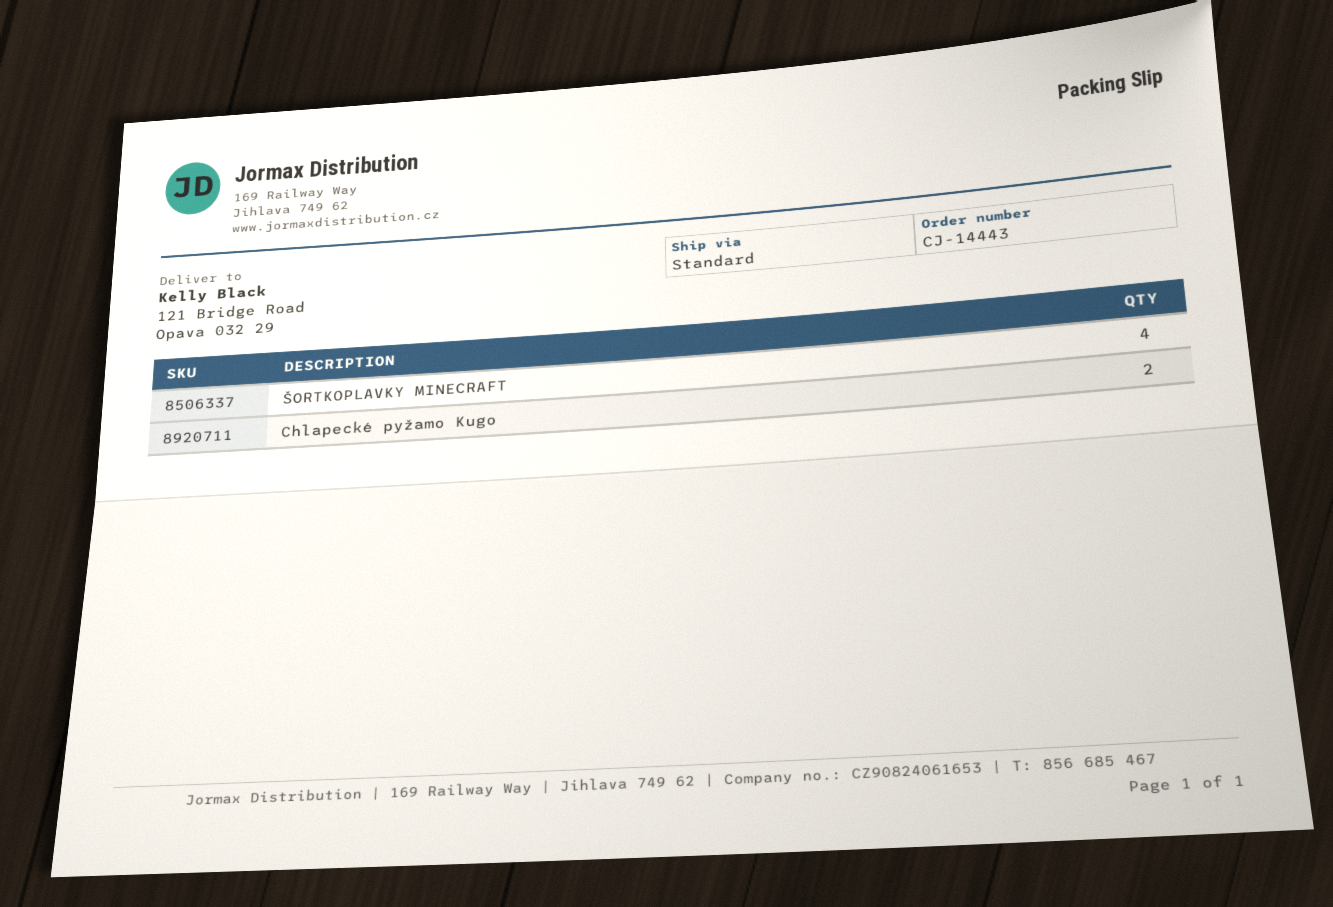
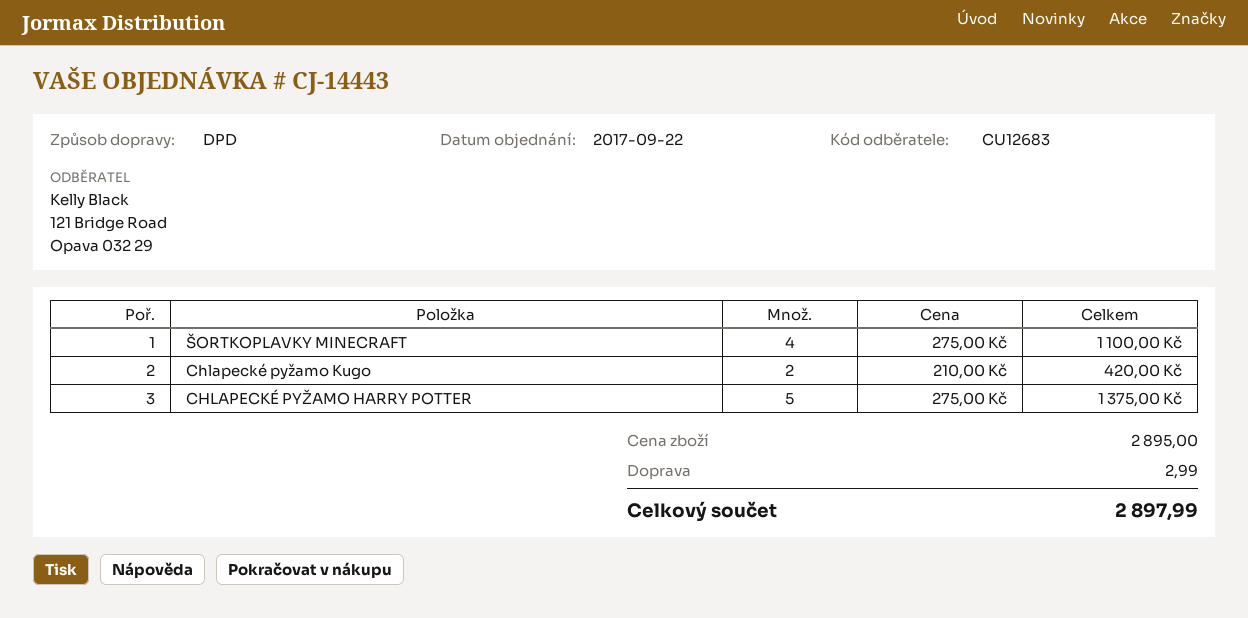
shipping method: standard -> DPD
CHLAPECKÉ PYŽAMO HARRY POTTER: none -> 5

